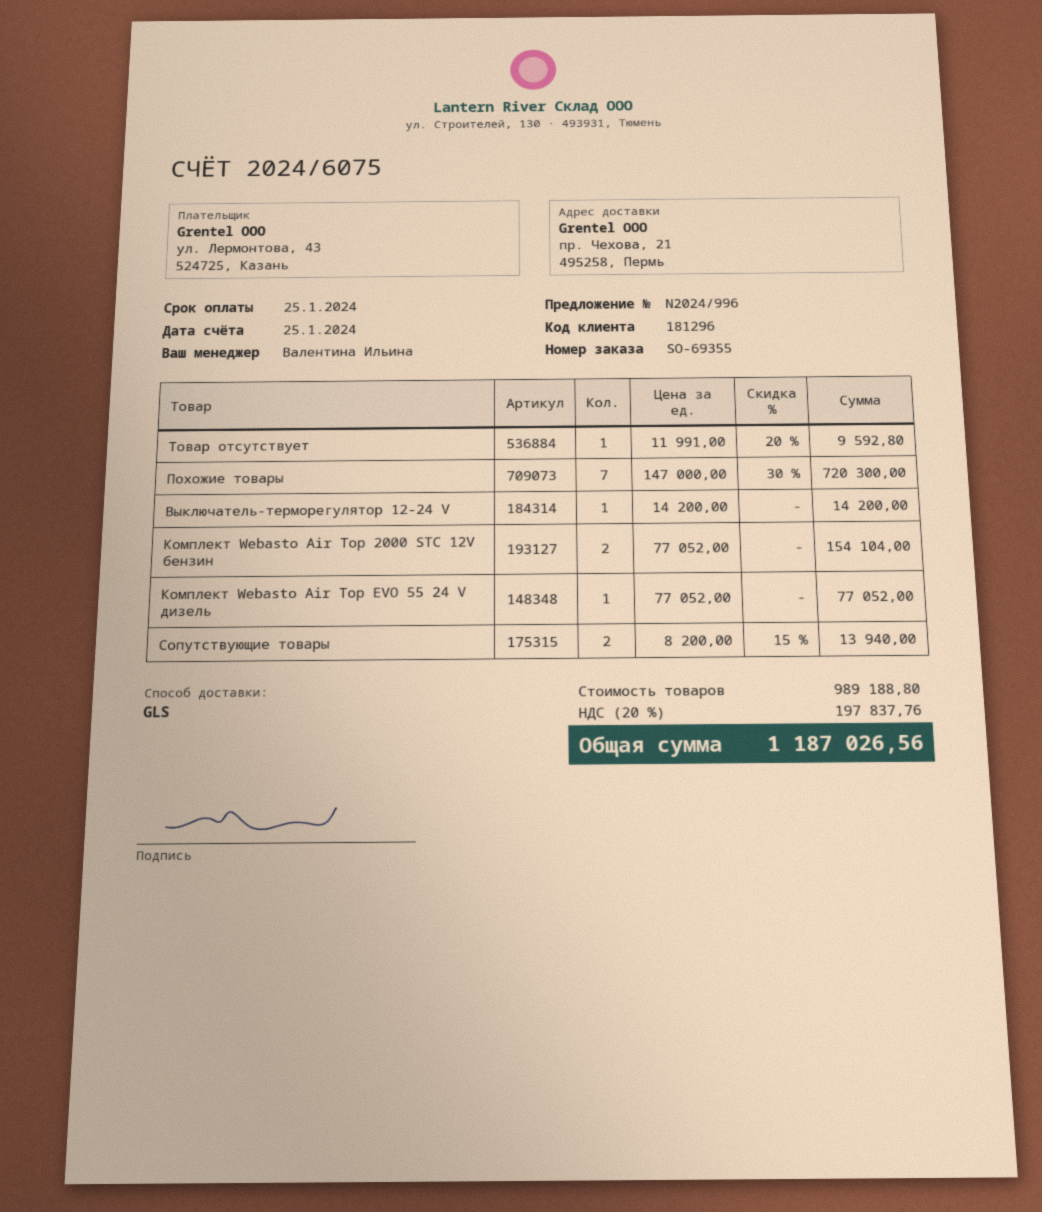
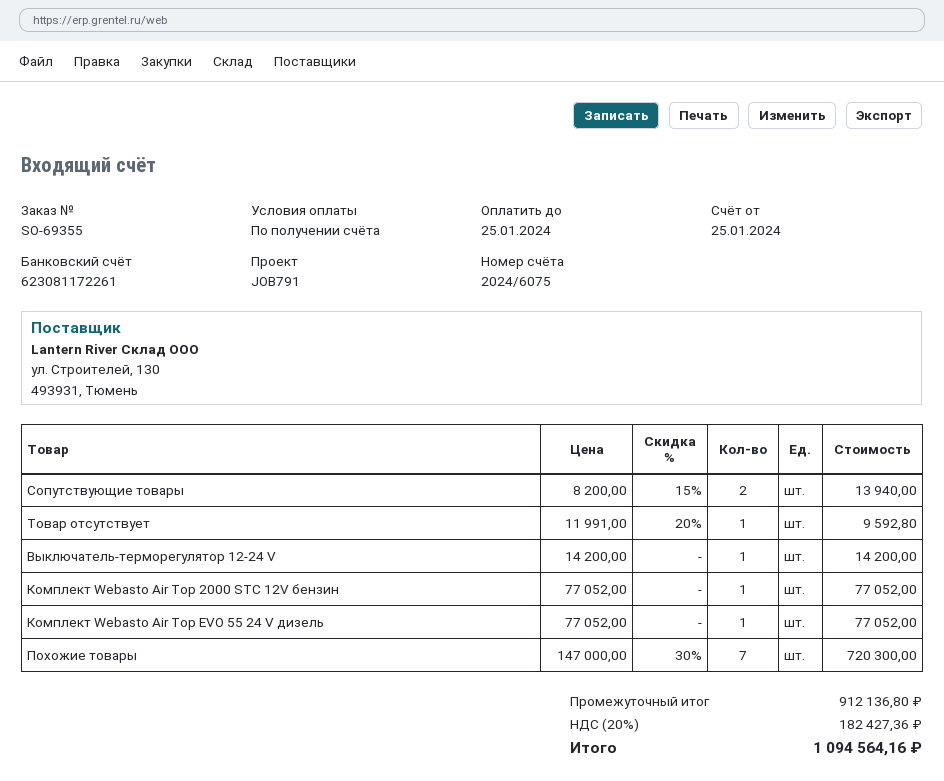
Комплект Webasto Air Top 2000 STС 12V бензин: 2 x 77052.00 = 154104.00 -> 1 x 77052.00 = 77052.00
subtotal: 989188.80 -> 912136.80
tax: 20% = 197837.76 -> 20% = 182427.36
total: 1187026.56 -> 1094564.16

